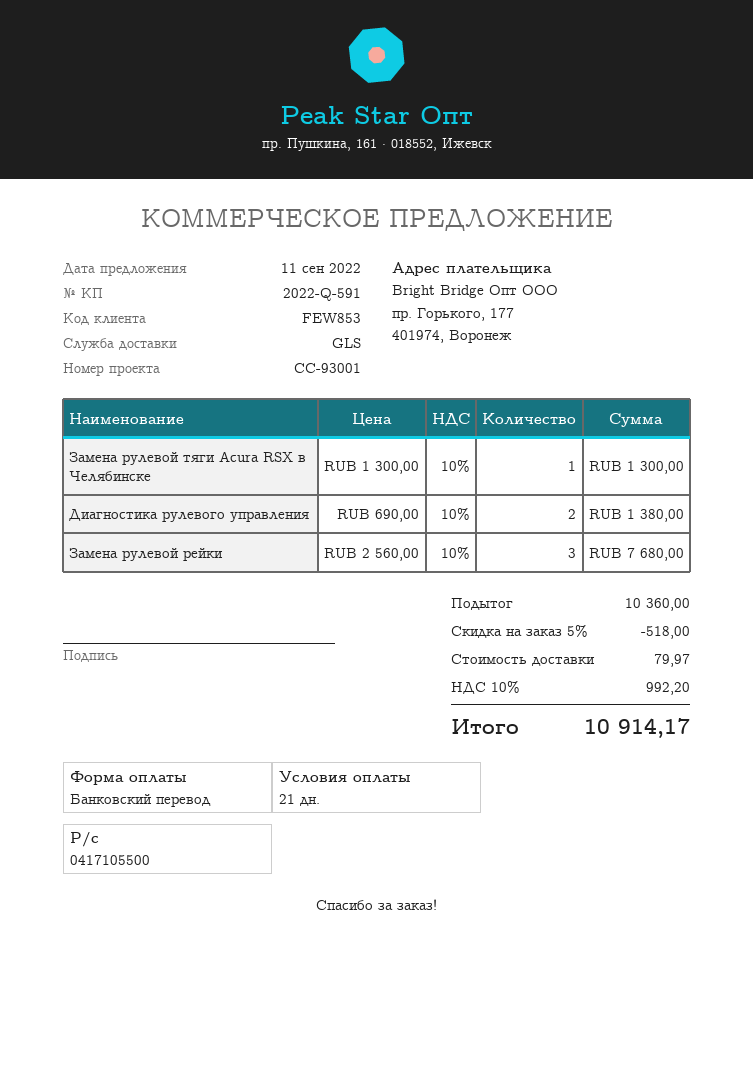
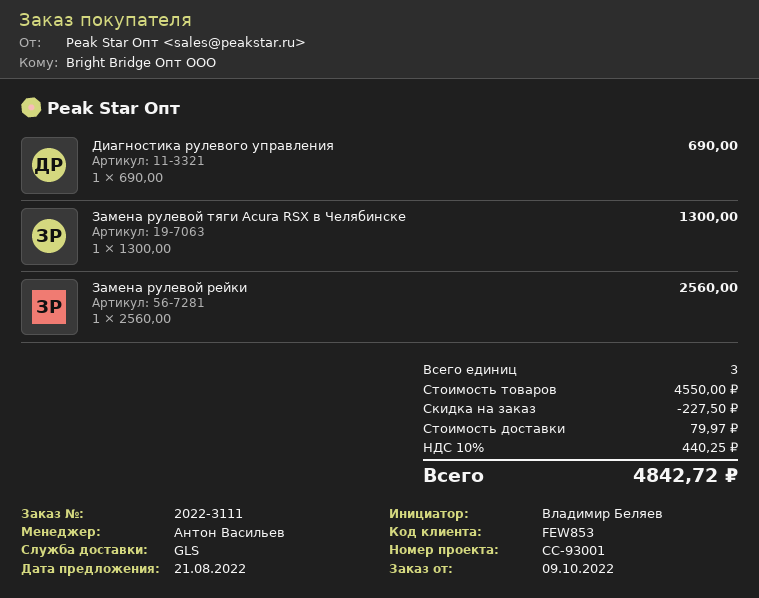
quote date: 2022-09-11 -> 2022-08-21
Диагностика рулевого управления: 2 x 690.00 = 1380.00 -> 1 x 690.00 = 690.00
Замена рулевой рейки: 3 x 2560.00 = 7680.00 -> 1 x 2560.00 = 2560.00
subtotal: 10360.00 -> 4550.00
discount: 518.00 -> 227.50
tax: 10% = 992.20 -> 10% = 440.25
total: 10914.17 -> 4842.72

